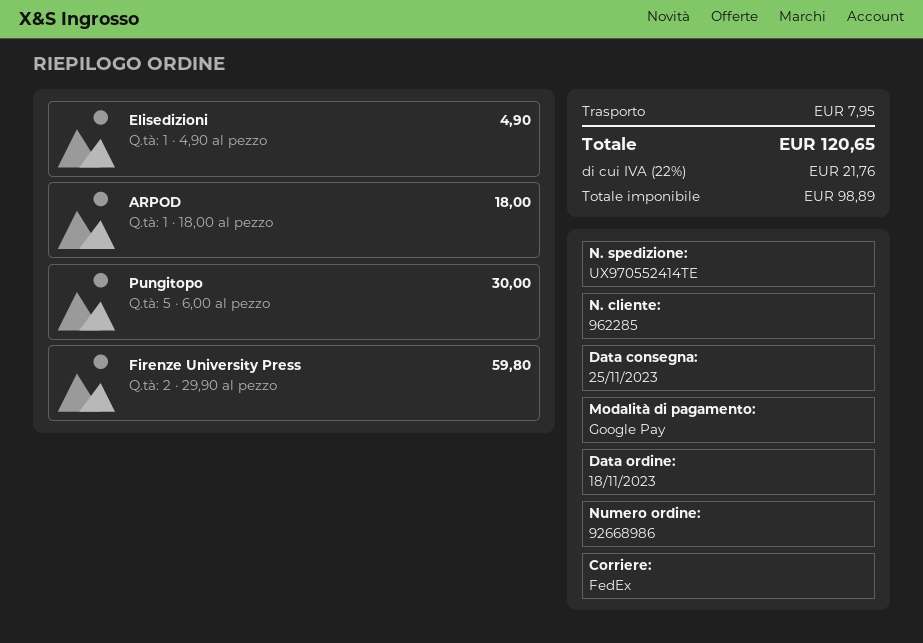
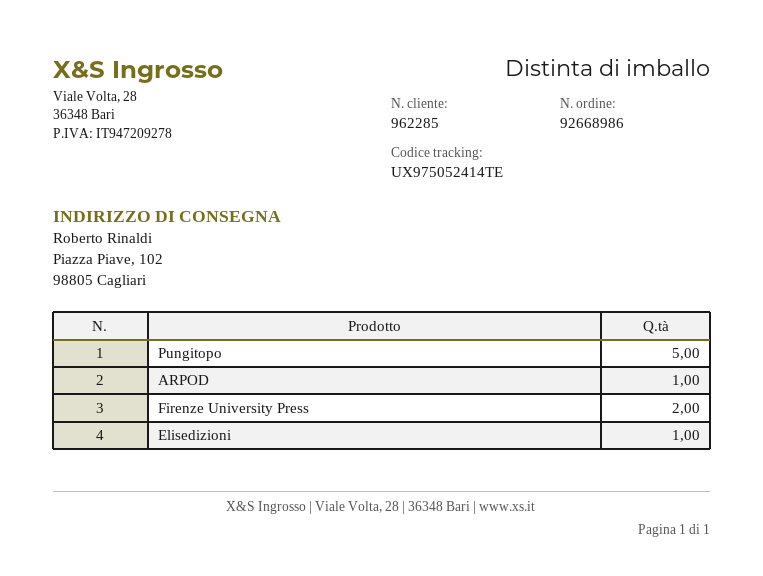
tracking number: UX970552414TE -> UX975052414TE

